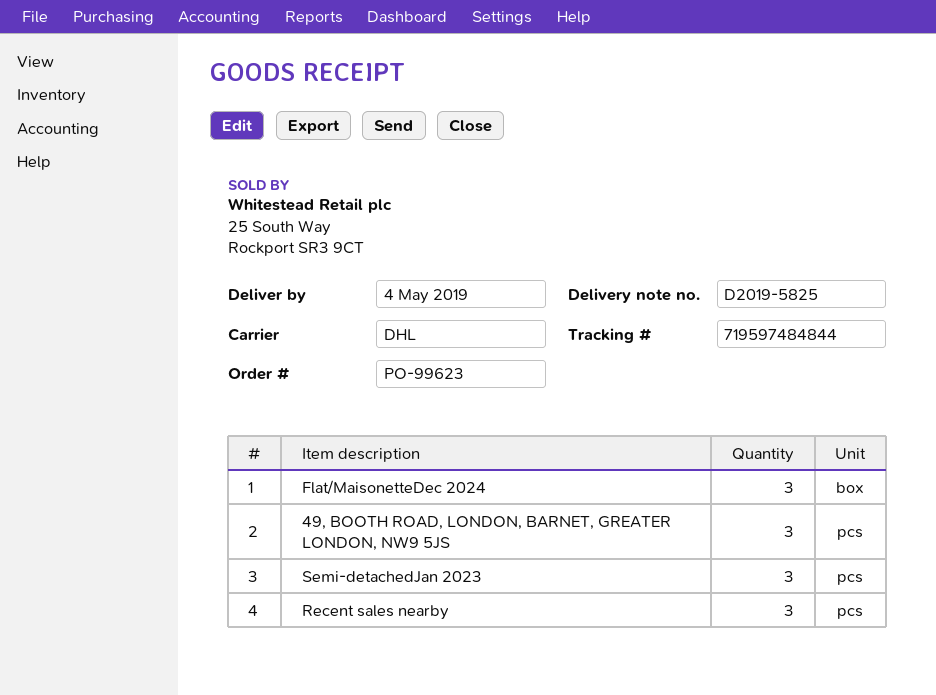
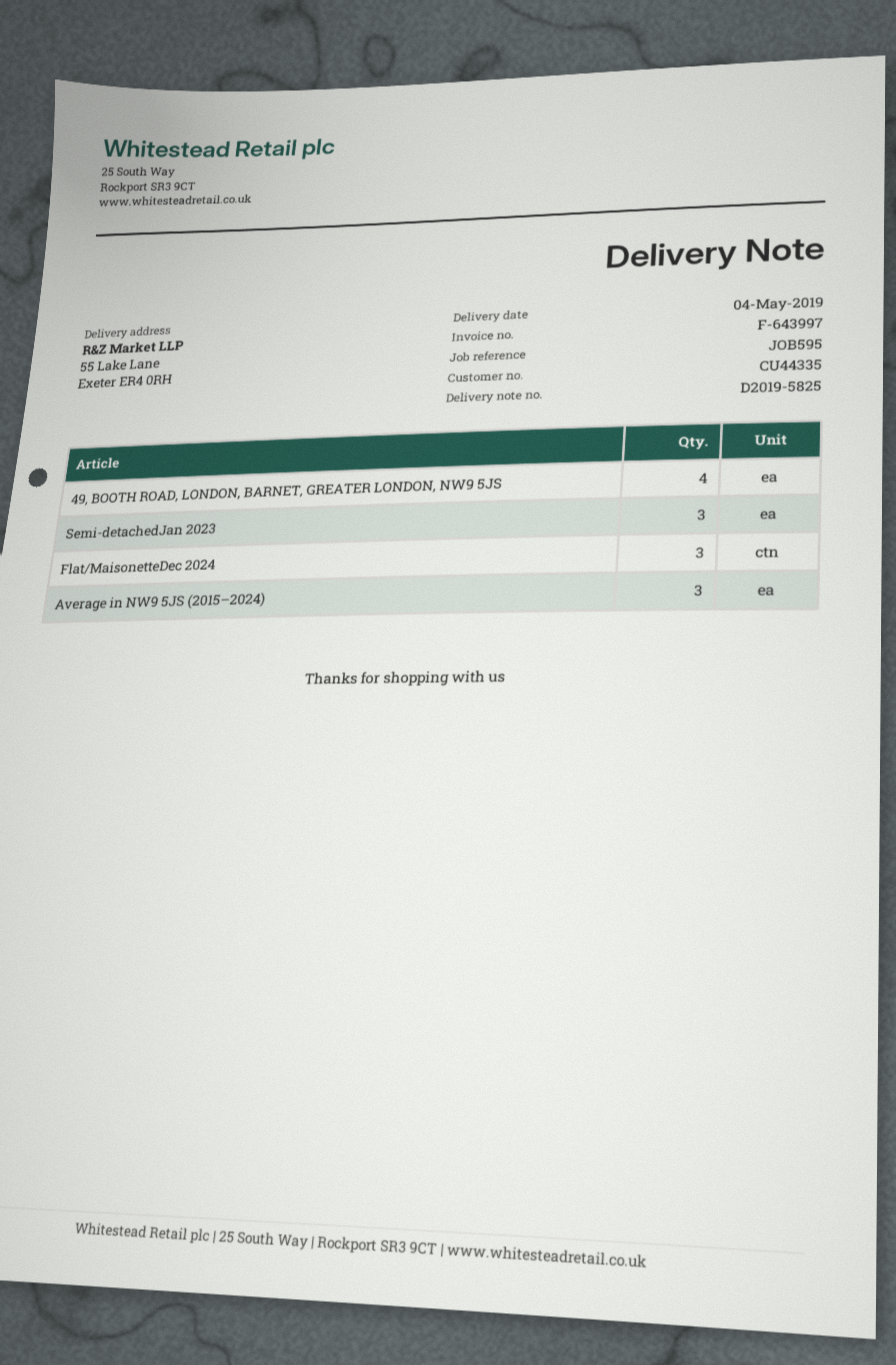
49, BOOTH ROAD, LONDON, BARNET, GREATER LONDON, NW9 5JS: 3 -> 4
Recent sales nearby: 3 -> none
Average in NW9 5JS (2015–2024): none -> 3

